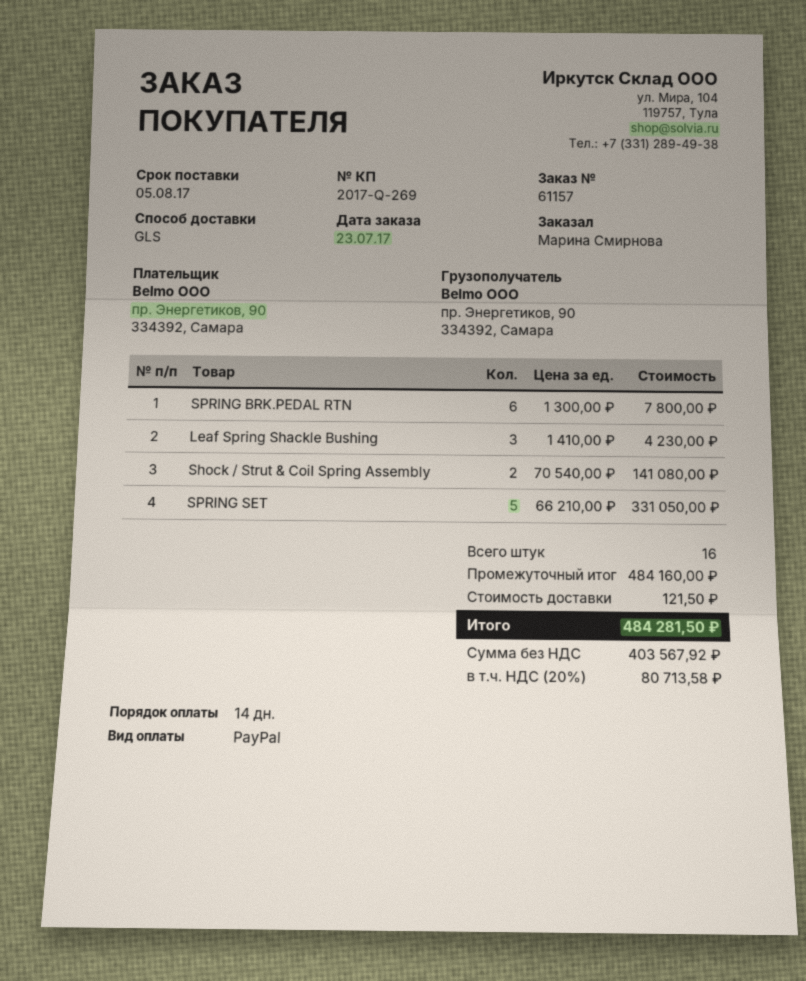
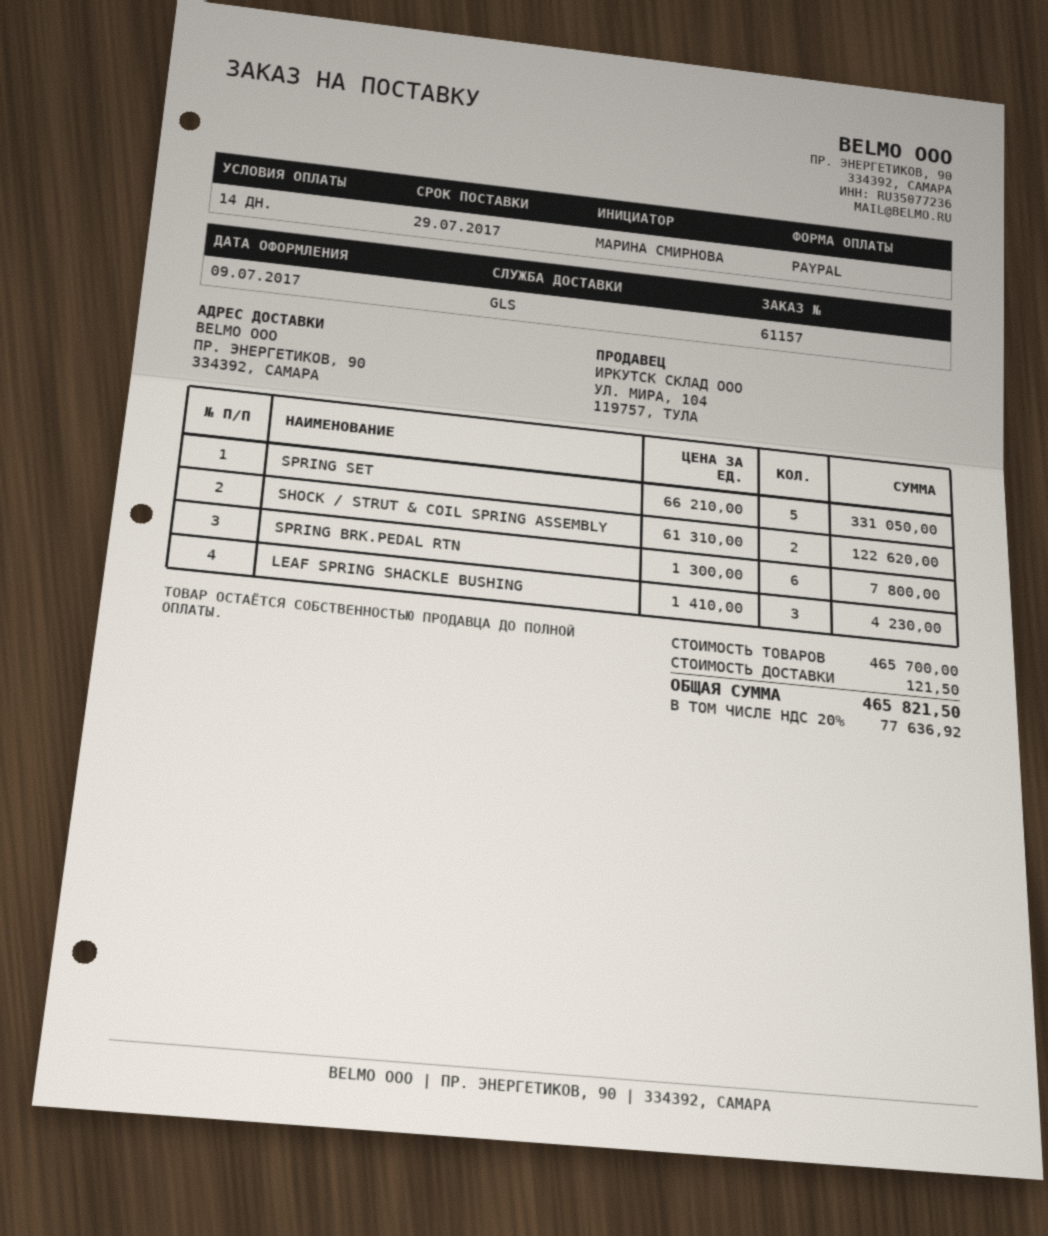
order date: 2017-07-23 -> 2017-07-09
delivery date: 2017-08-05 -> 2017-07-29
Shock / Strut & Coil Spring Assembly: 2 x 70540.00 = 141080.00 -> 2 x 61310.00 = 122620.00
subtotal: 484160.00 -> 465700.00
tax: 20% = 80713.58 -> 20% = 77636.92
total: 484281.50 -> 465821.50

